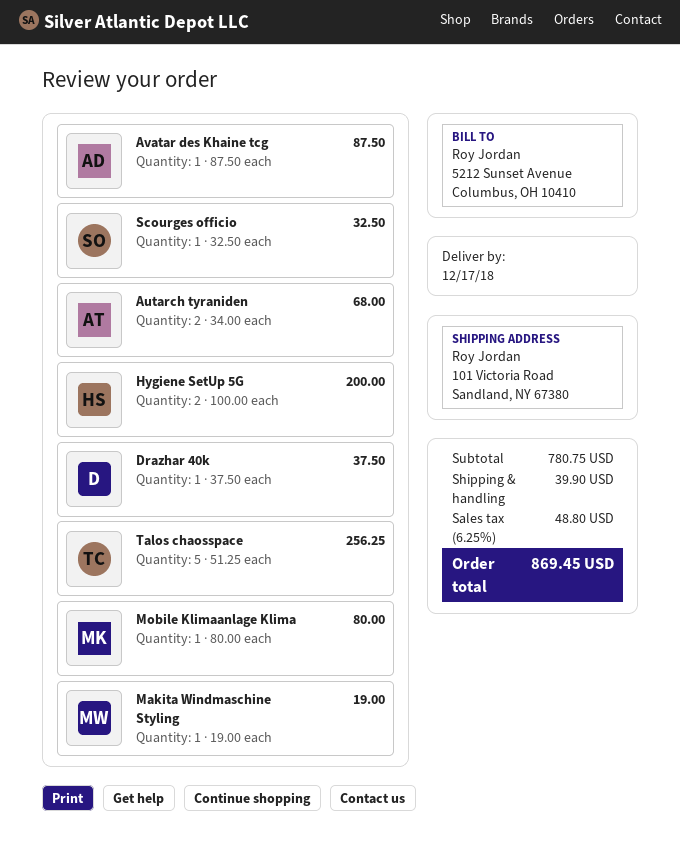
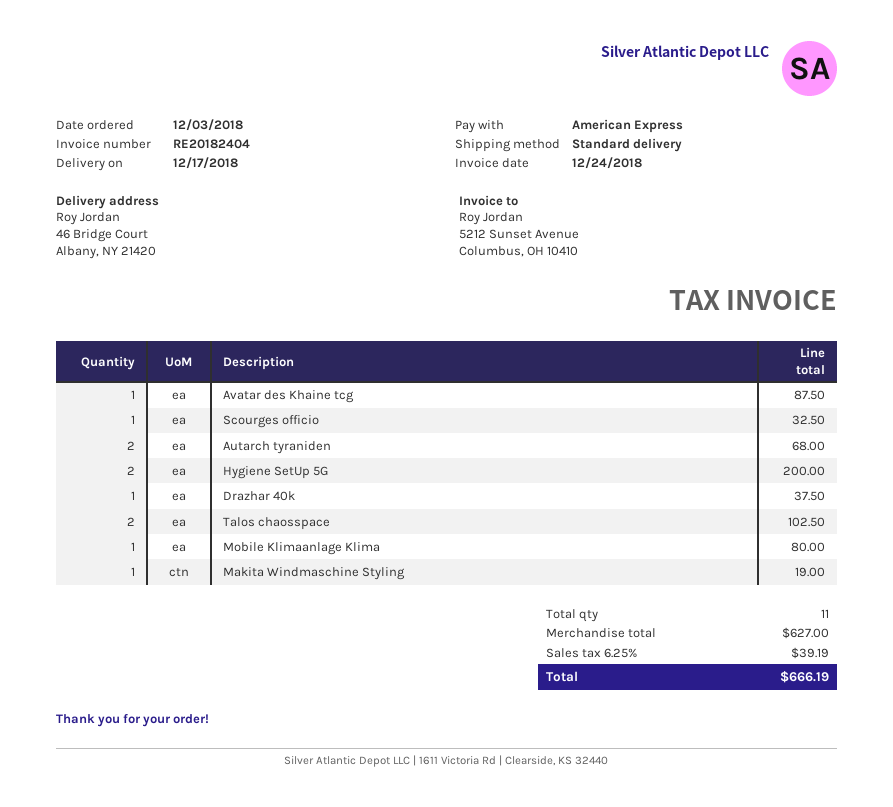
ship to: 101 Victoria Road, Sandland, NY 67380 -> 46 Bridge Court, Albany, NY 21420
Talos chaosspace: 5 for 256.25 -> 2 for 102.50
subtotal: 780.75 -> 627.00
shipping: 39.90 -> none
tax: 6.25% = 48.80 -> 6.25% = 39.19
total: 869.45 -> 666.19

